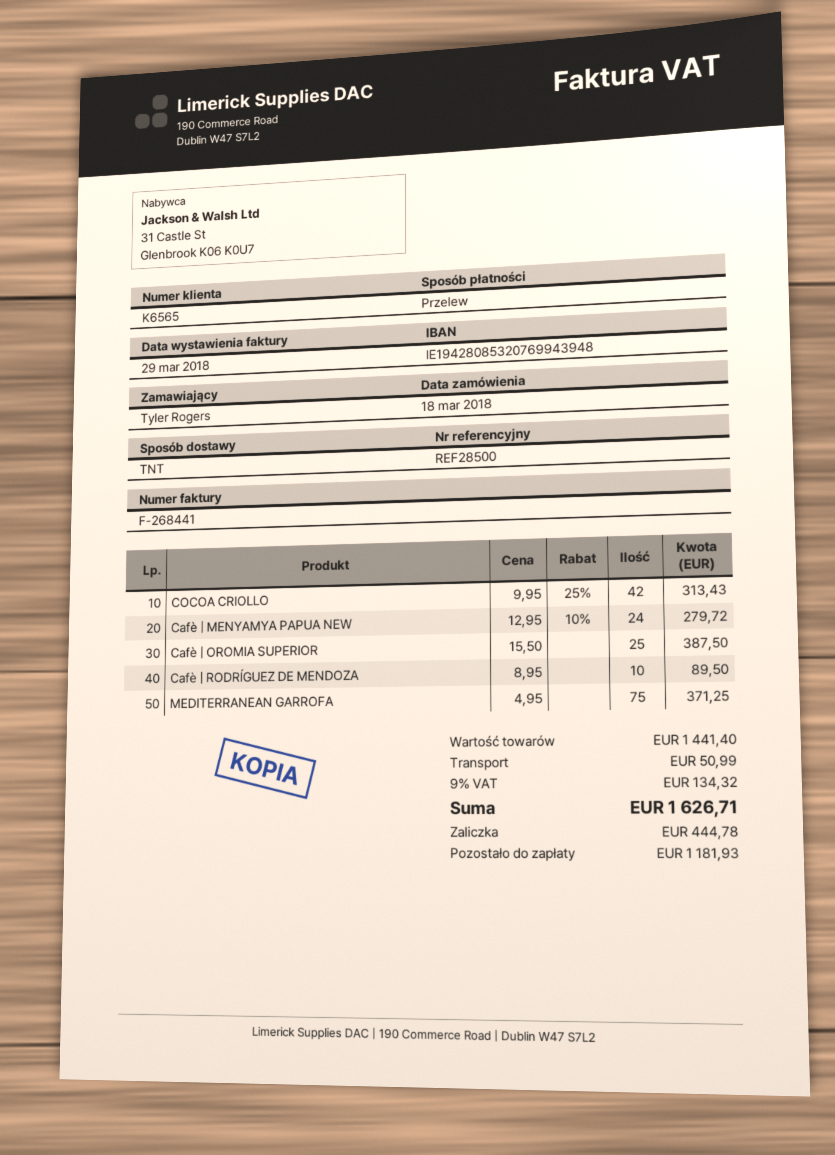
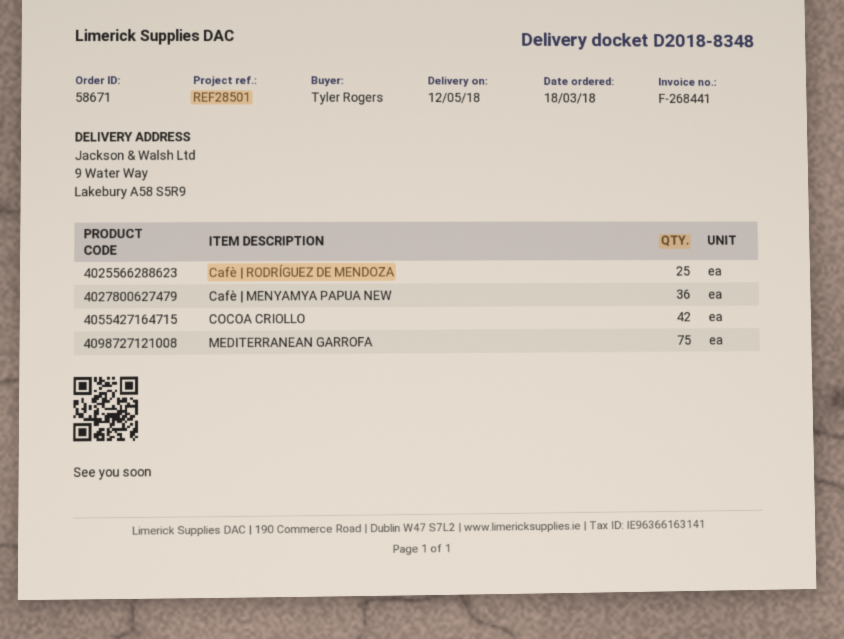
reference: REF28500 -> REF28501
Cafè | MENYAMYA PAPUA NEW: 24 -> 36
Cafè | OROMIA SUPERIOR: 25 -> none
Cafè | RODRÍGUEZ DE MENDOZA: 10 -> 25

